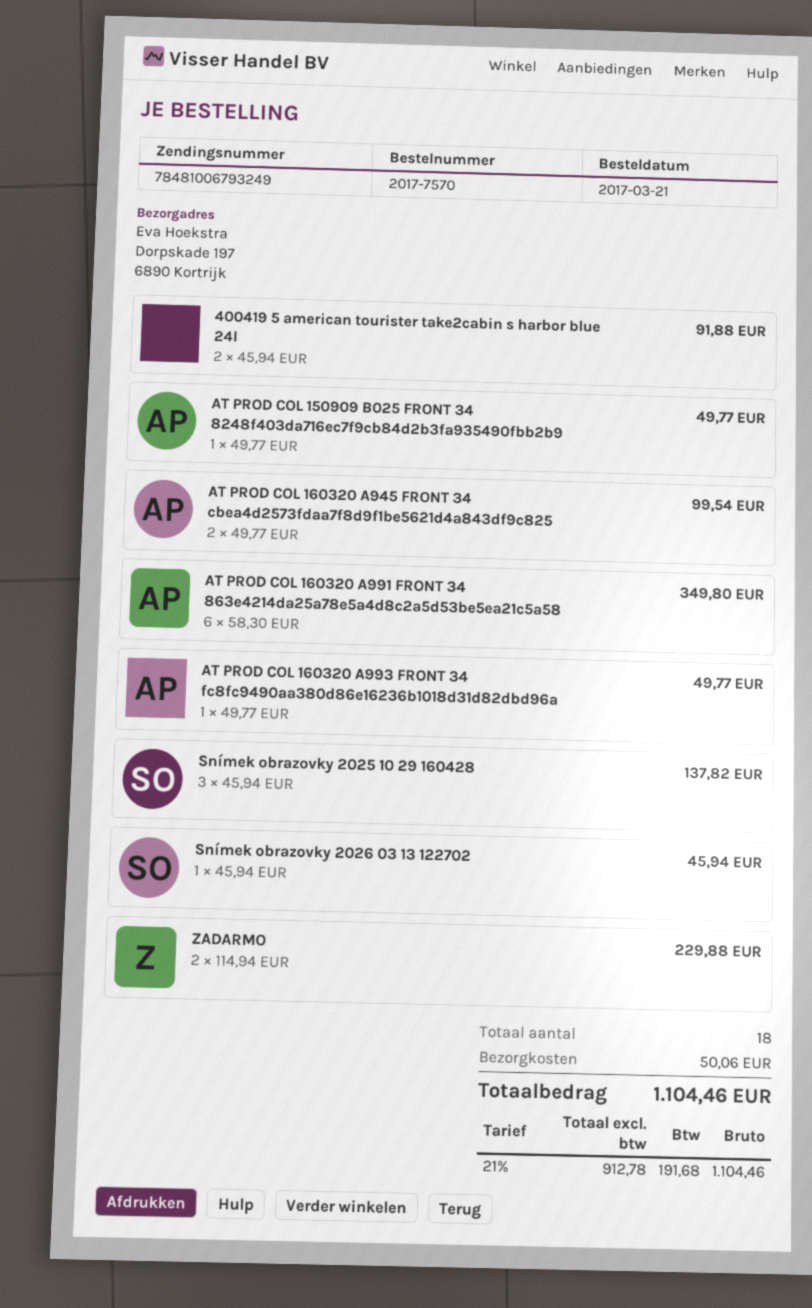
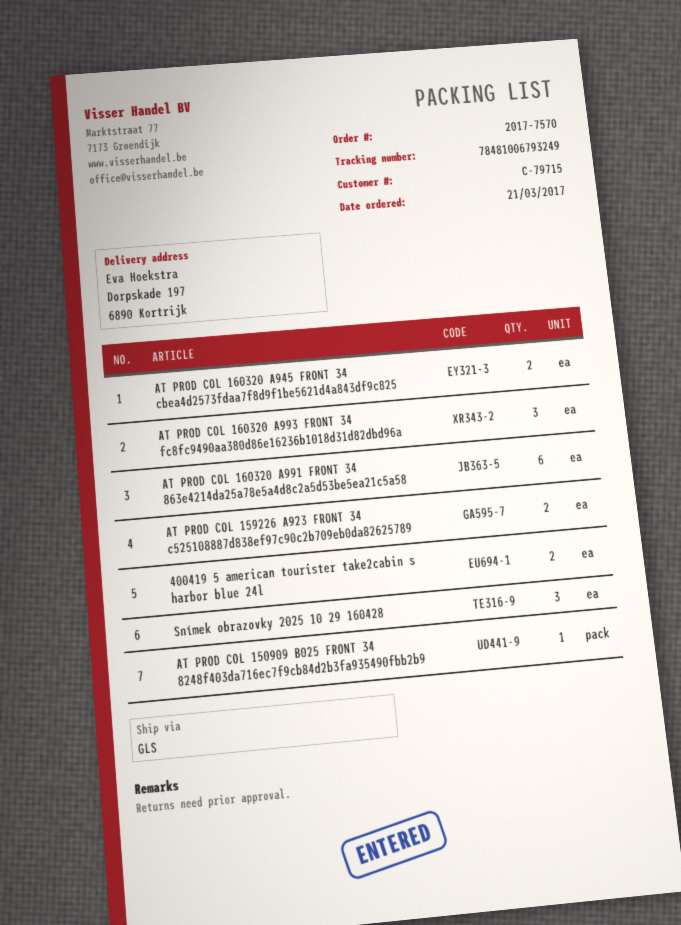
AT PROD COL 160320 A993 FRONT 34 fc8fc9490aa380d86e16236b1018d31d82dbd96a: 1 -> 3
Snímek obrazovky 2026 03 13 122702: 1 -> none
ZADARMO: 2 -> none
AT PROD COL 159226 A923 FRONT 34 c525108887d838ef97c90c2b709eb0da82625789: none -> 2

